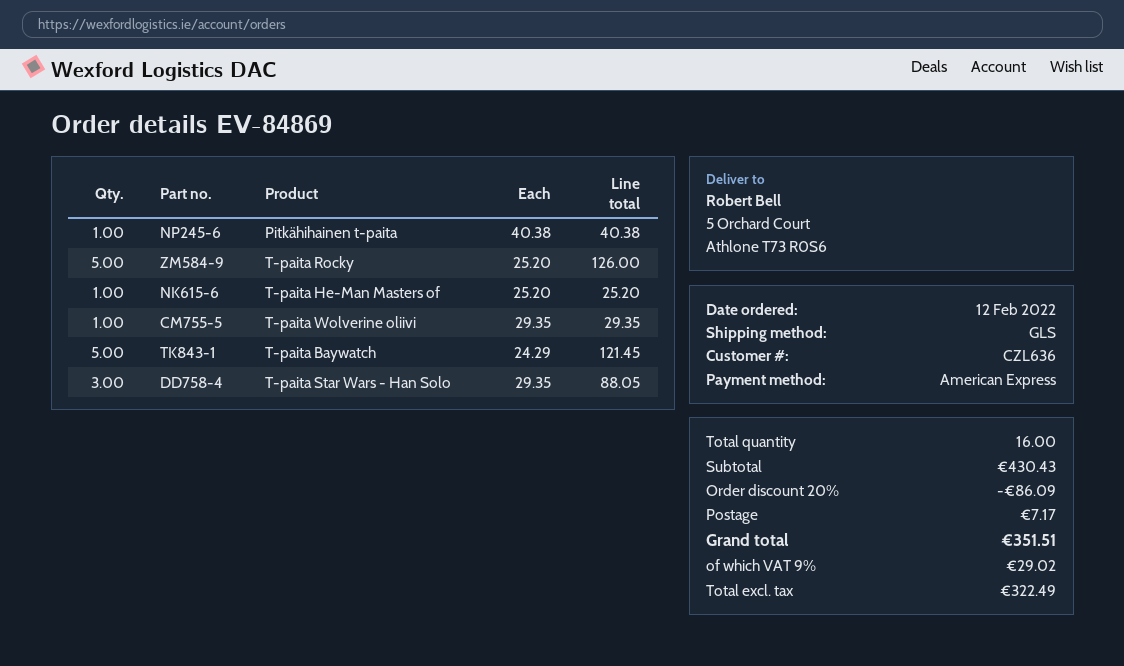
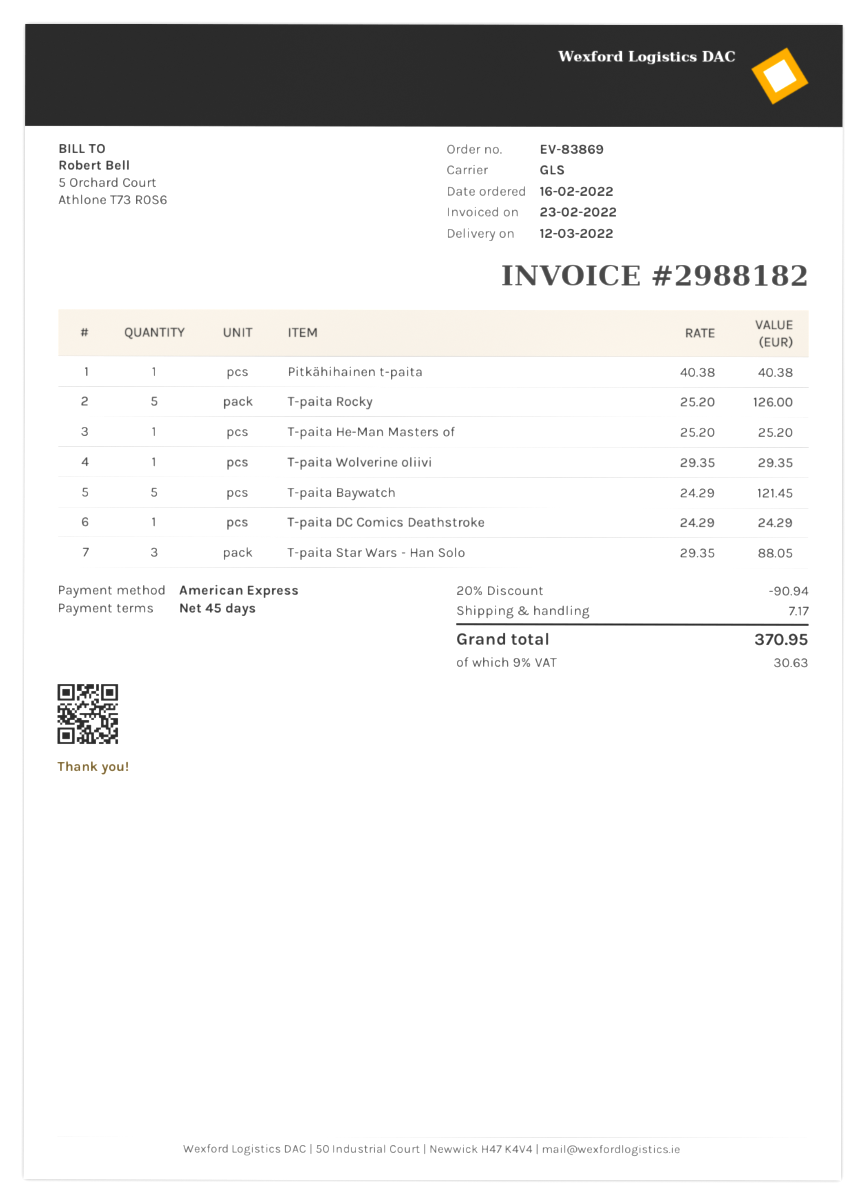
order number: EV-84869 -> EV-83869
order date: 2022-02-12 -> 2022-02-16
T-paita DC Comics Deathstroke: none -> 1 x 24.29 = 24.29
discount: 20% = 86.09 -> 20% = 90.94
tax: 9% = 29.02 -> 9% = 30.63
total: 351.51 -> 370.95

